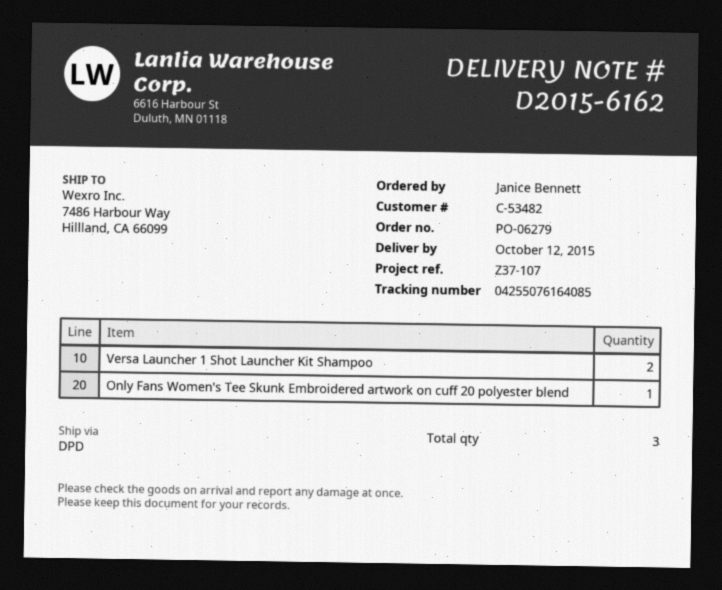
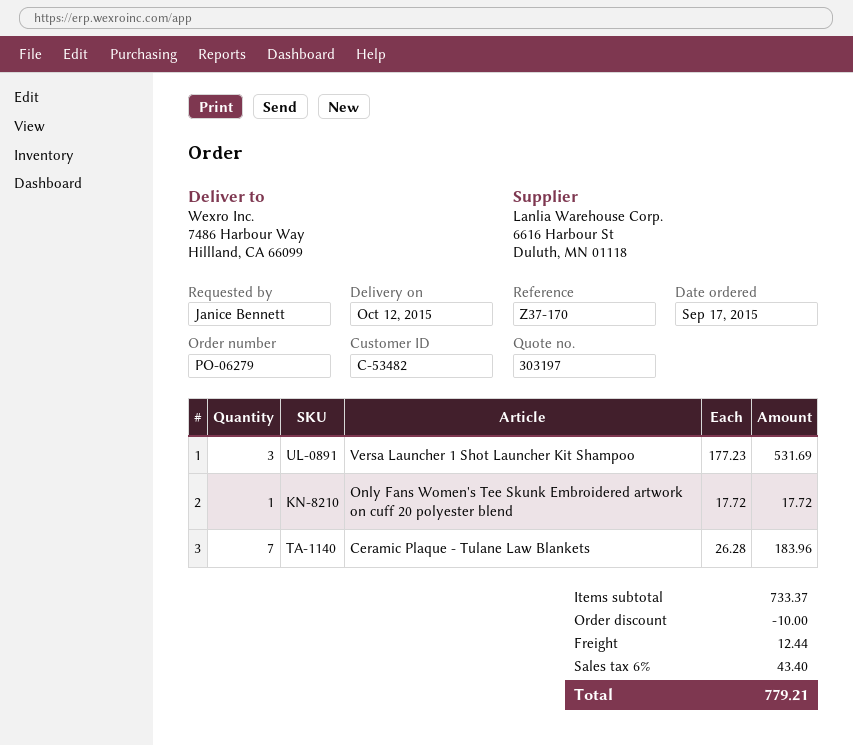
reference: Z37-107 -> Z37-170
Versa Launcher 1 Shot Launcher Kit Shampoo: 2 -> 3
Ceramic Plaque - Tulane Law Blankets: none -> 7

